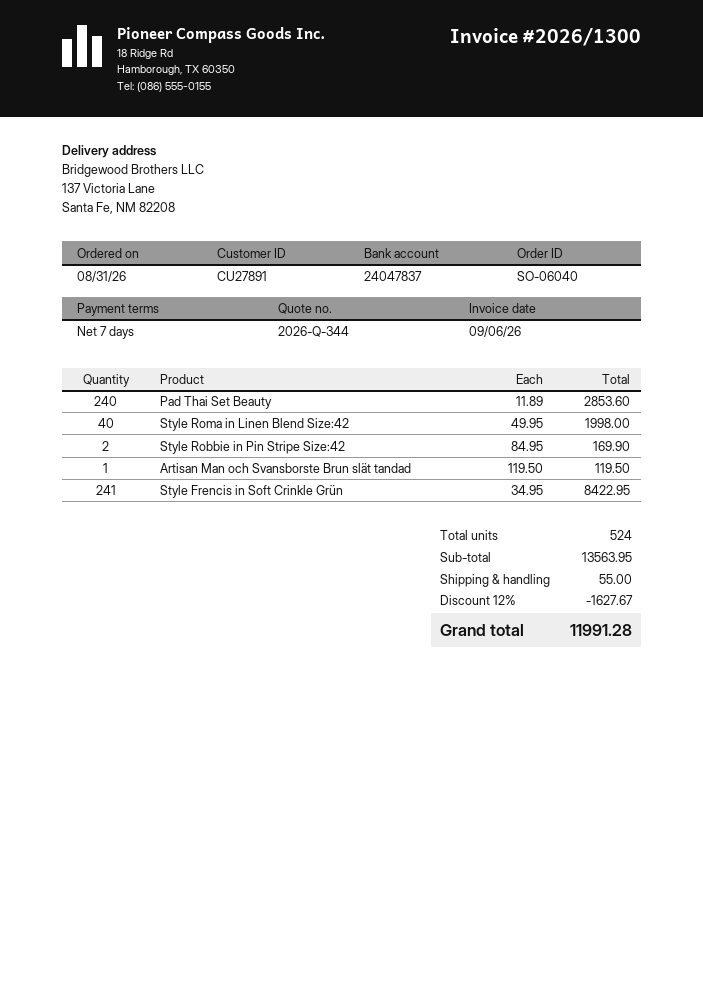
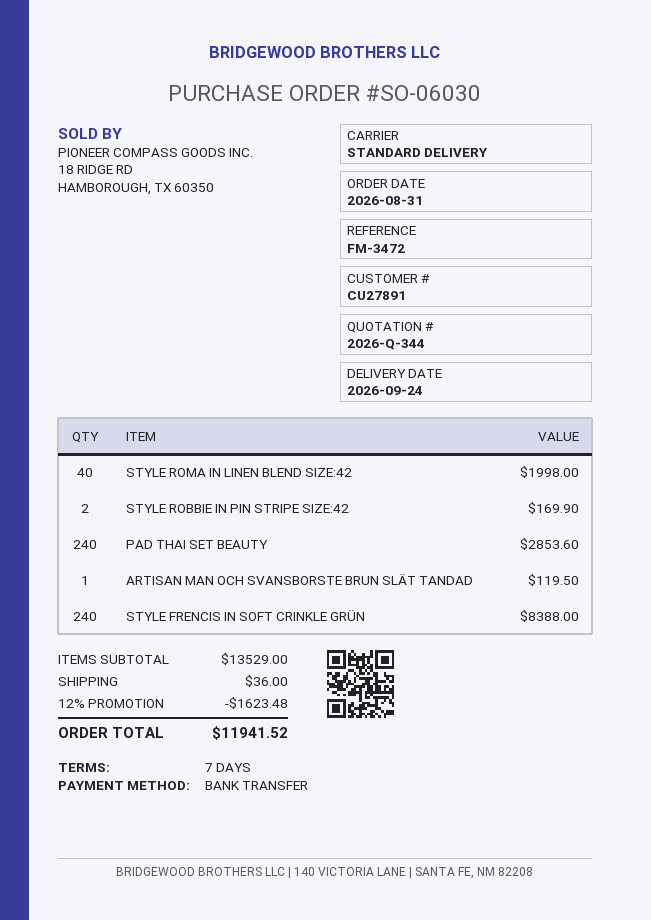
order number: SO-06040 -> SO-06030
Style Frencis in Soft Crinkle Grün: 241 for 8422.95 -> 240 for 8388.00
subtotal: 13563.95 -> 13529.00
discount: 12% = 1627.67 -> 12% = 1623.48
shipping: 55.00 -> 36.00
total: 11991.28 -> 11941.52

